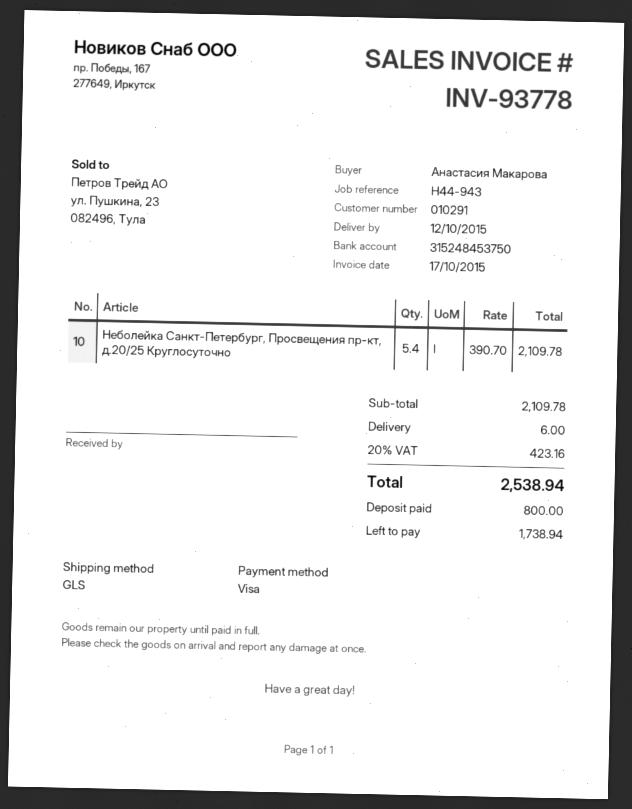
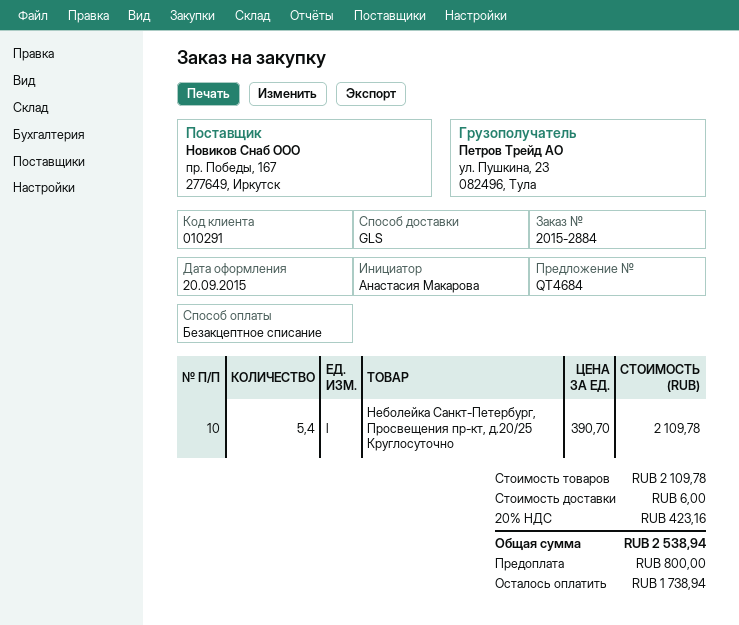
payment method: Visa -> direct debit

